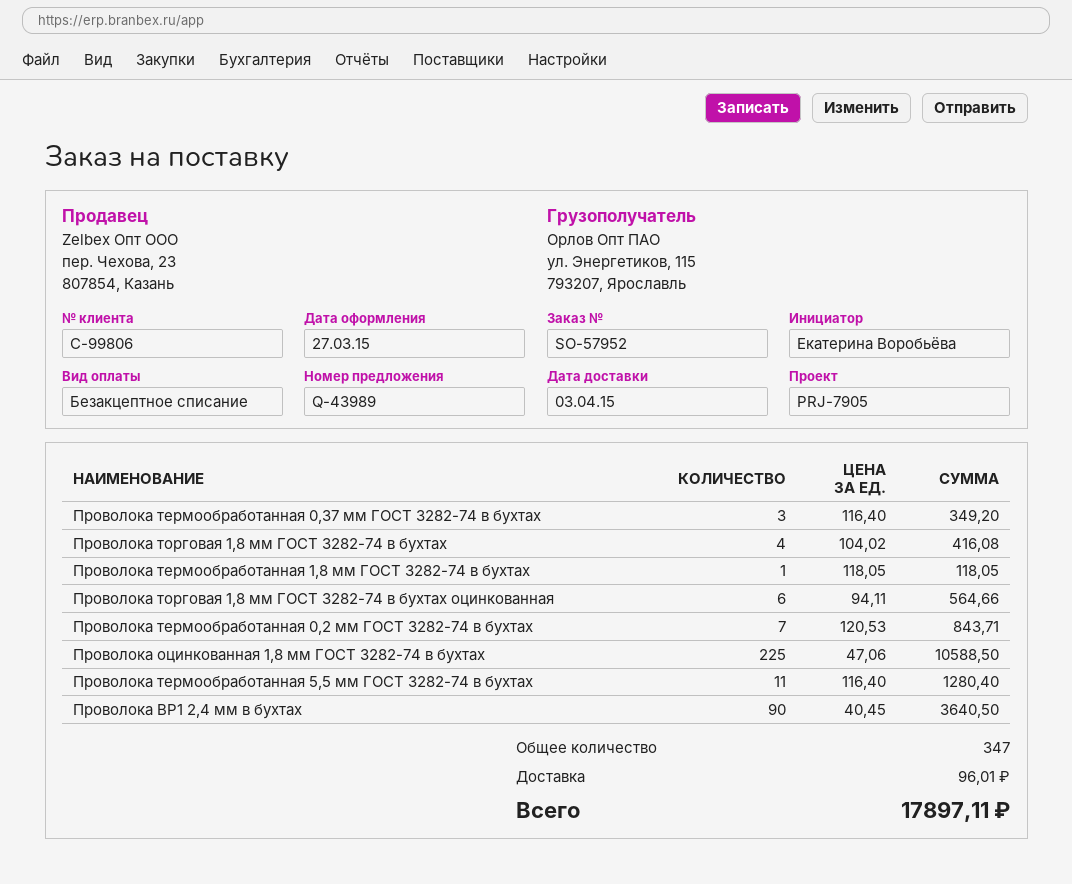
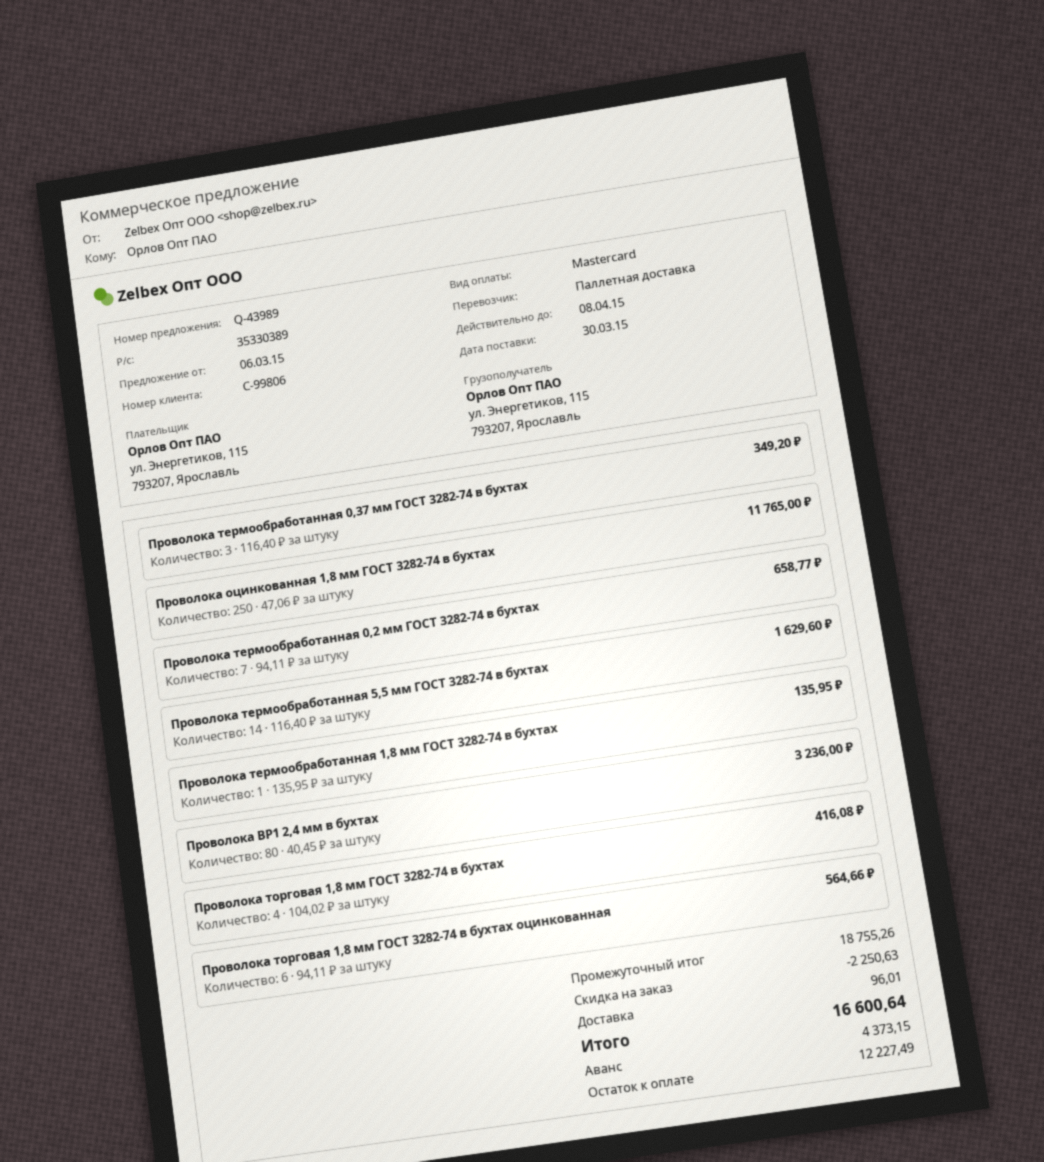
delivery date: 2015-04-03 -> 2015-03-30
payment method: direct debit -> Mastercard
Проволока термообработанная 1,8 мм ГОСТ 3282-74 в бухтах: 1 x 118.05 = 118.05 -> 1 x 135.95 = 135.95
Проволока термообработанная 0,2 мм ГОСТ 3282-74 в бухтах: 7 x 120.53 = 843.71 -> 7 x 94.11 = 658.77
Проволока оцинкованная 1,8 мм ГОСТ 3282-74 в бухтах: 225 x 47.06 = 10588.50 -> 250 x 47.06 = 11765.00
Проволока термообработанная 5,5 мм ГОСТ 3282-74 в бухтах: 11 x 116.40 = 1280.40 -> 14 x 116.40 = 1629.60
Проволока ВР1 2,4 мм в бухтах: 90 x 40.45 = 3640.50 -> 80 x 40.45 = 3236.00
discount: none -> 2250.63
total: 17897.11 -> 16600.64

